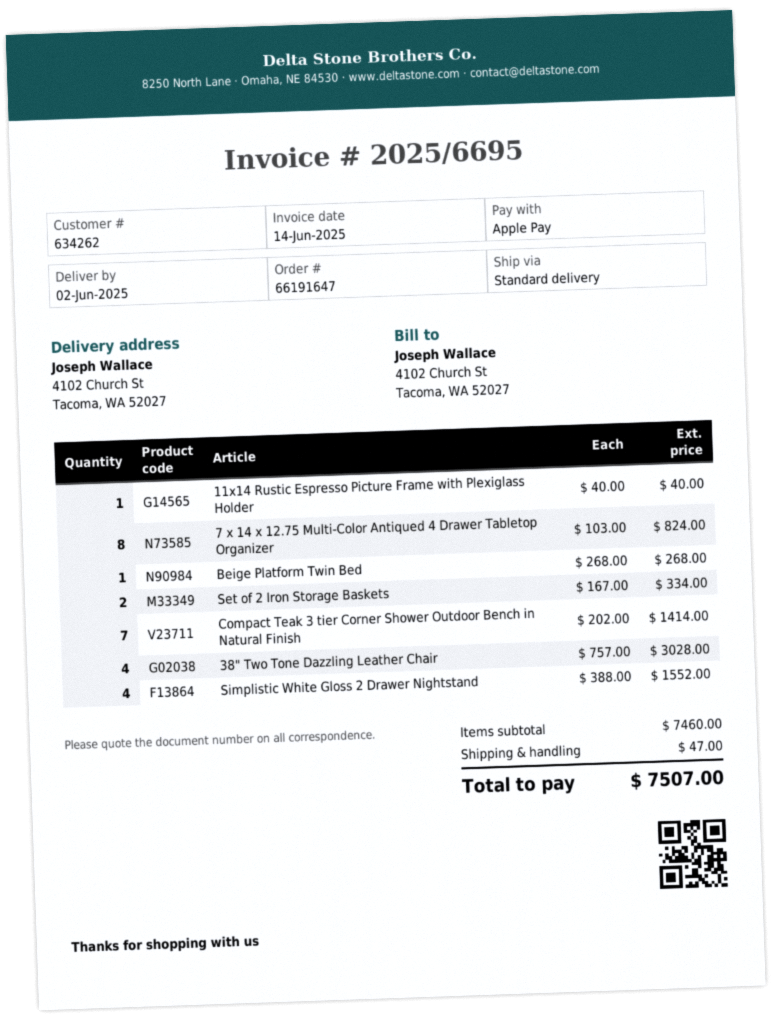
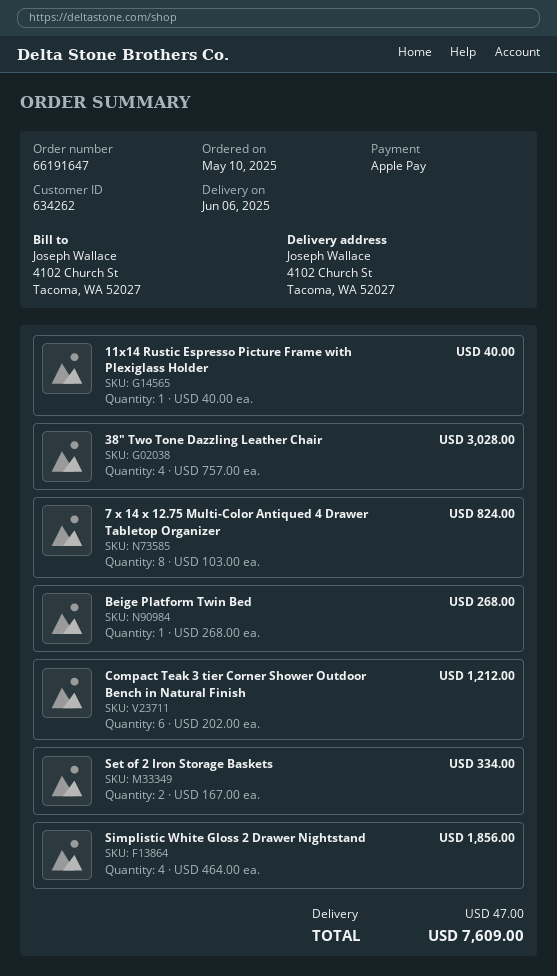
delivery date: 2025-06-02 -> 2025-06-06
Compact Teak 3 tier Corner Shower Outdoor Bench in Natural Finish: 7 x 202.00 = 1414.00 -> 6 x 202.00 = 1212.00
Simplistic White Gloss 2 Drawer Nightstand: 4 x 388.00 = 1552.00 -> 4 x 464.00 = 1856.00
total: 7507.00 -> 7609.00

